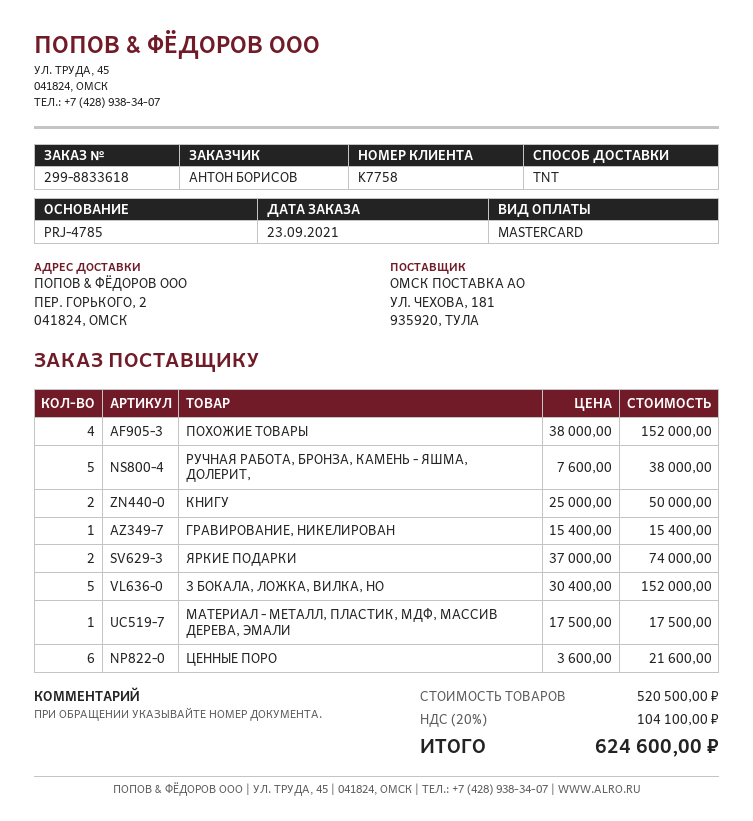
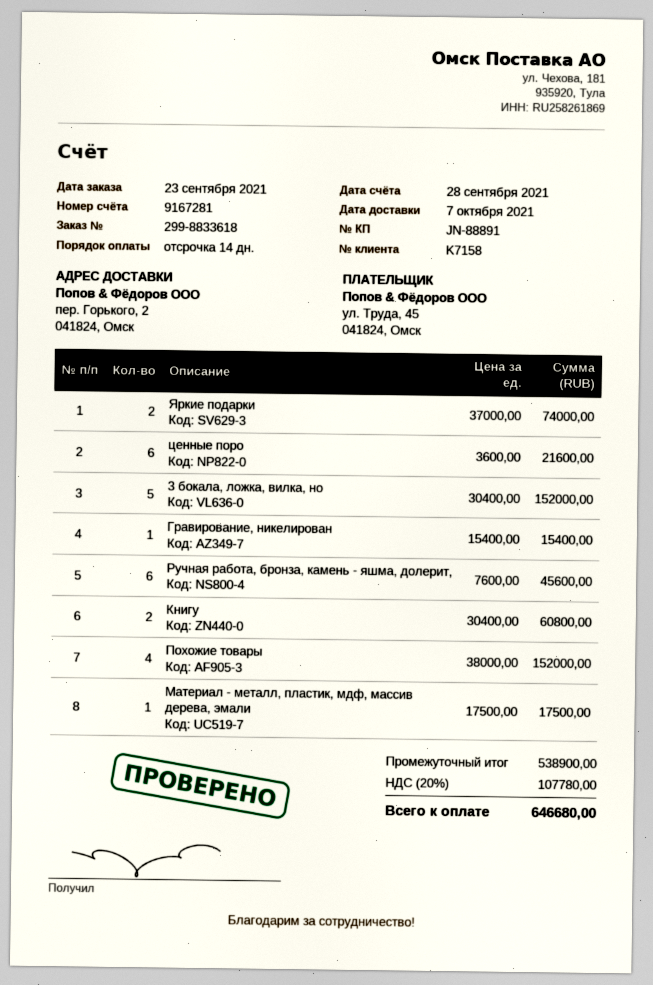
customer number: K7758 -> K7158
РУЧНАЯ РАБОТА, БРОНЗА, КАМЕНЬ - ЯШМА, ДОЛЕРИТ,: 5 x 7600.00 = 38000.00 -> 6 x 7600.00 = 45600.00
КНИГУ: 2 x 25000.00 = 50000.00 -> 2 x 30400.00 = 60800.00
subtotal: 520500.00 -> 538900.00
tax: 20% = 104100.00 -> 20% = 107780.00
total: 624600.00 -> 646680.00

